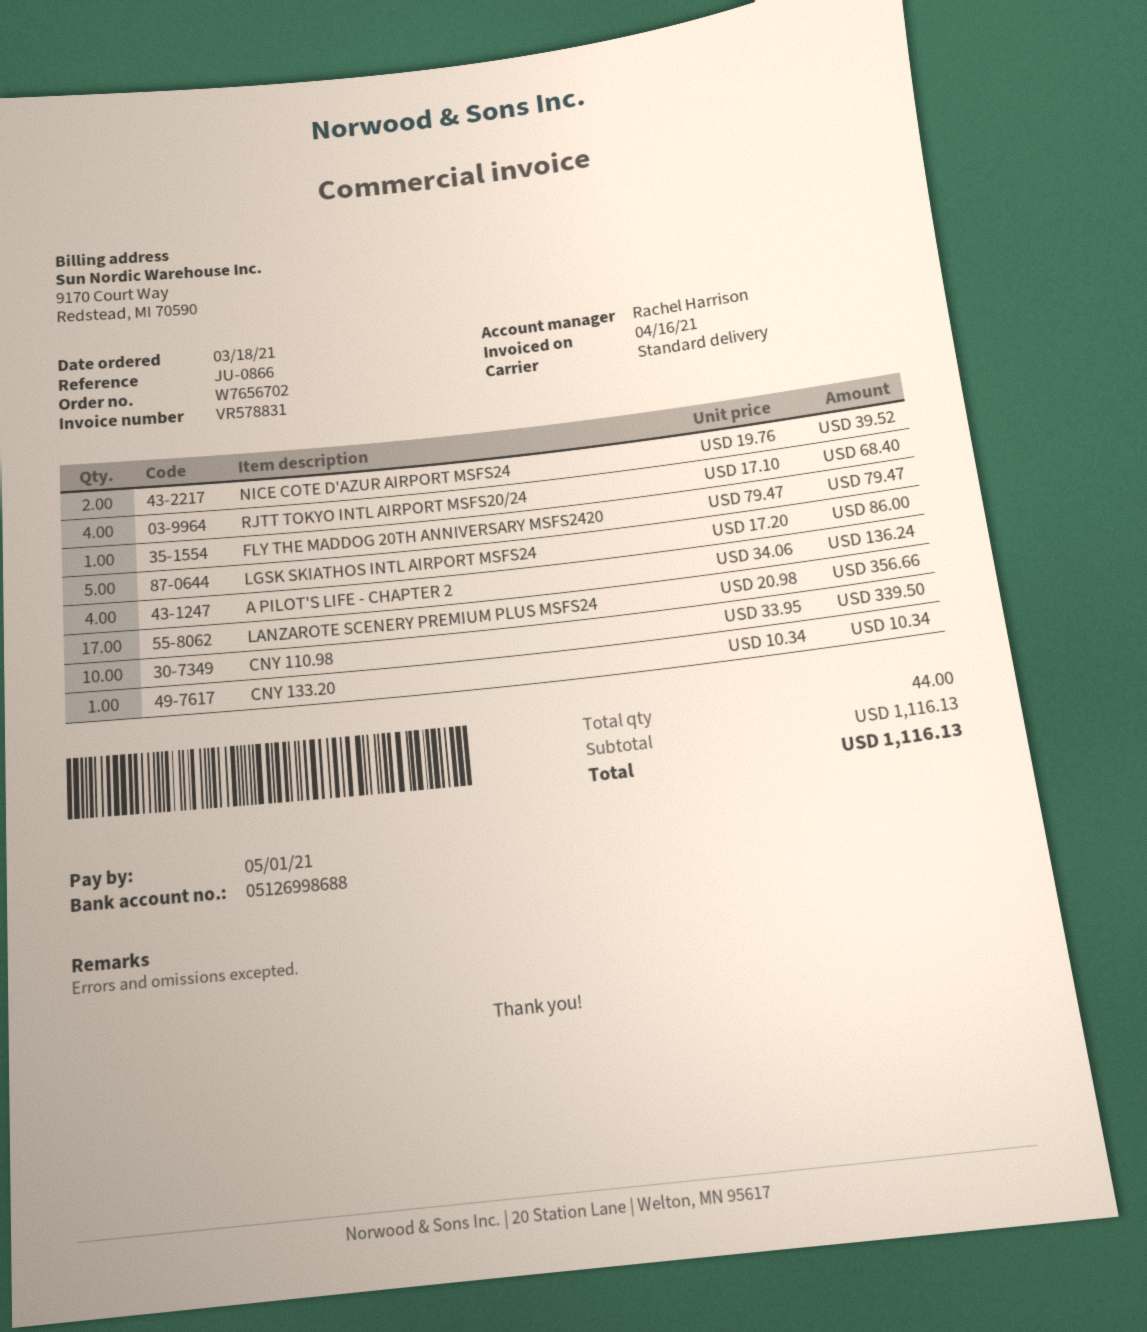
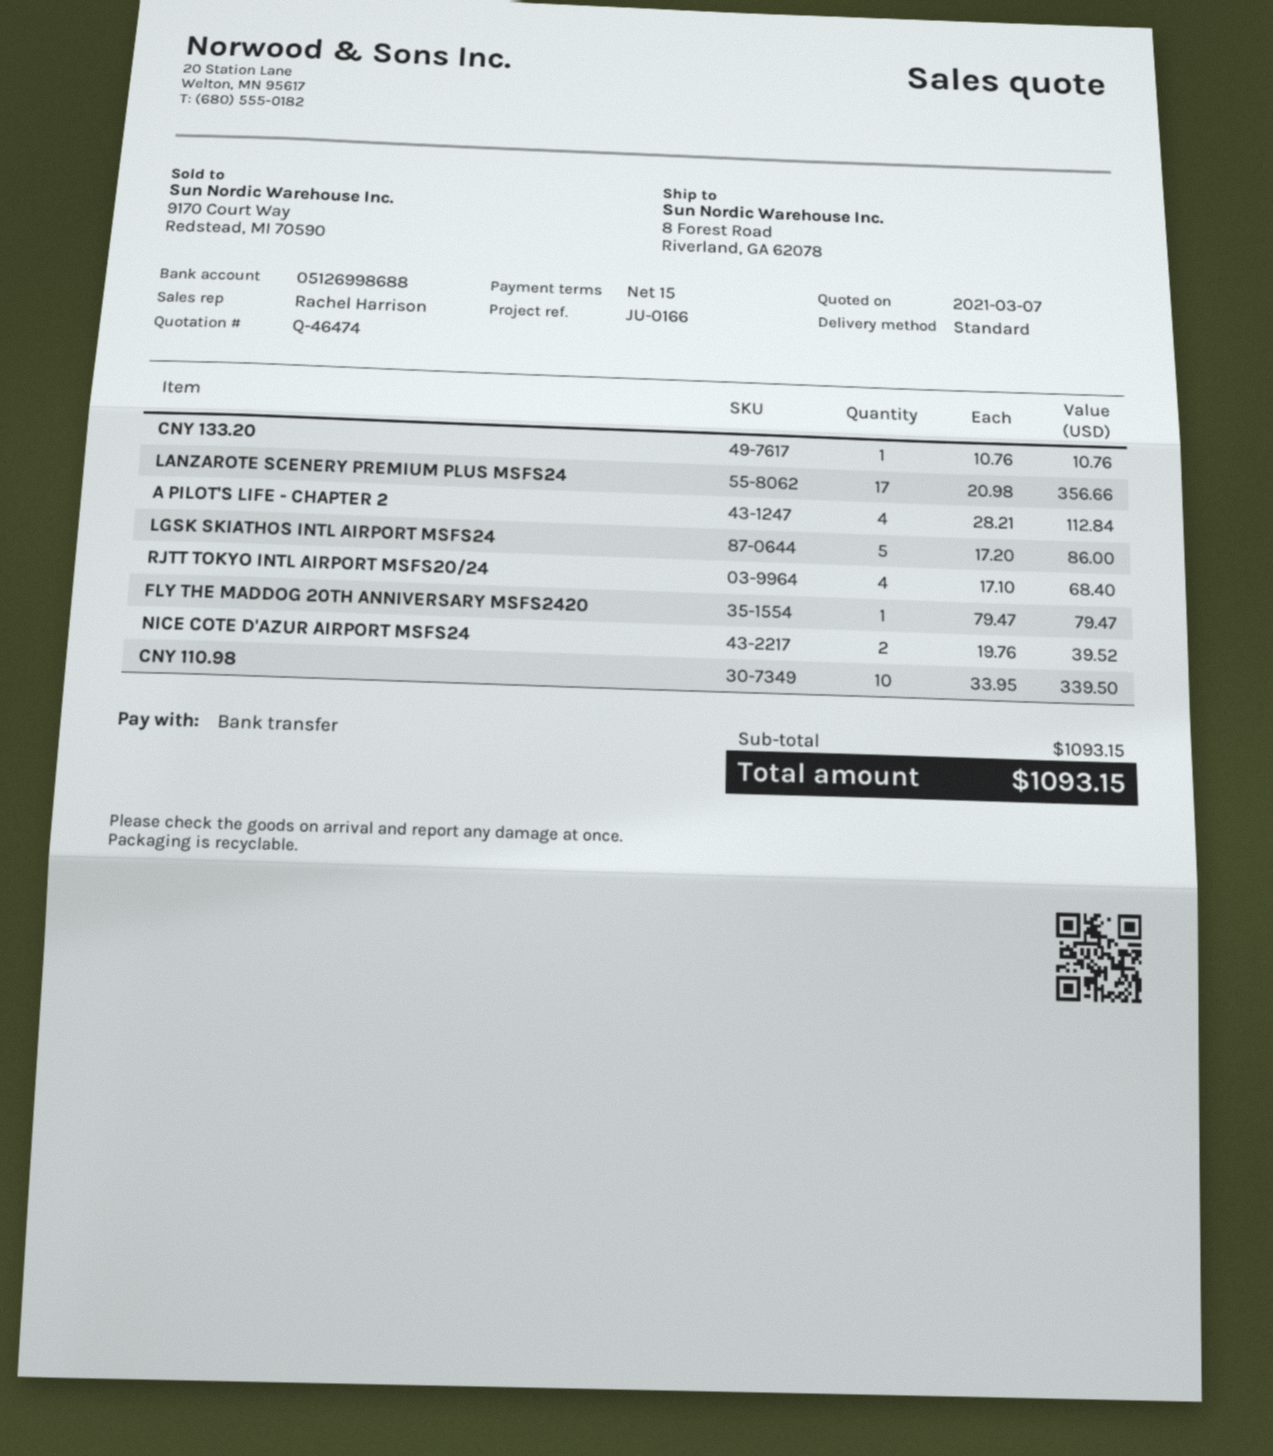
reference: JU-0866 -> JU-0166
A PILOT'S LIFE - CHAPTER 2: 4 x 34.06 = 136.24 -> 4 x 28.21 = 112.84
CNY 133.20: 1 x 10.34 = 10.34 -> 1 x 10.76 = 10.76
subtotal: 1116.13 -> 1093.15
total: 1116.13 -> 1093.15

